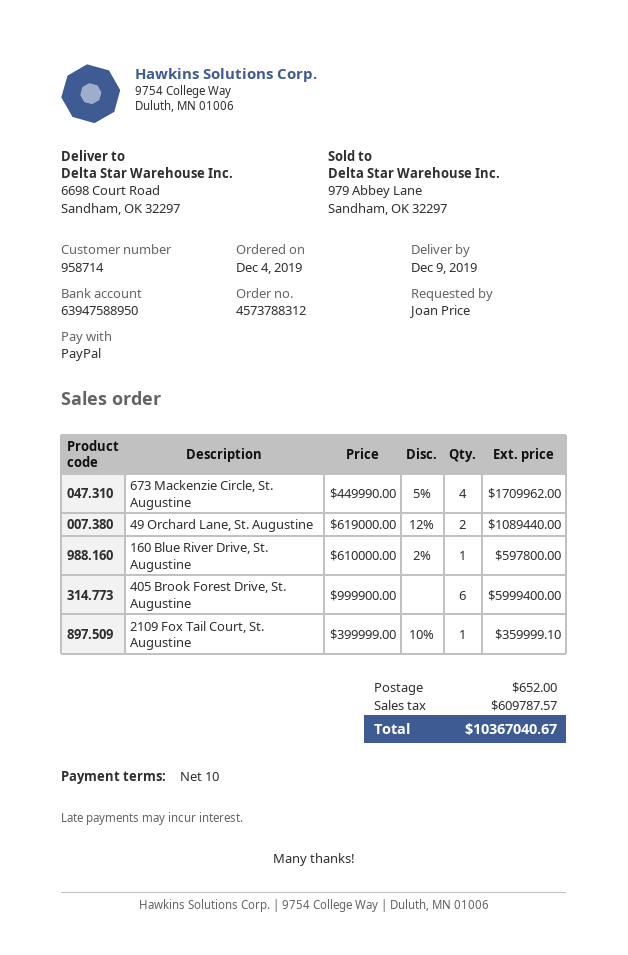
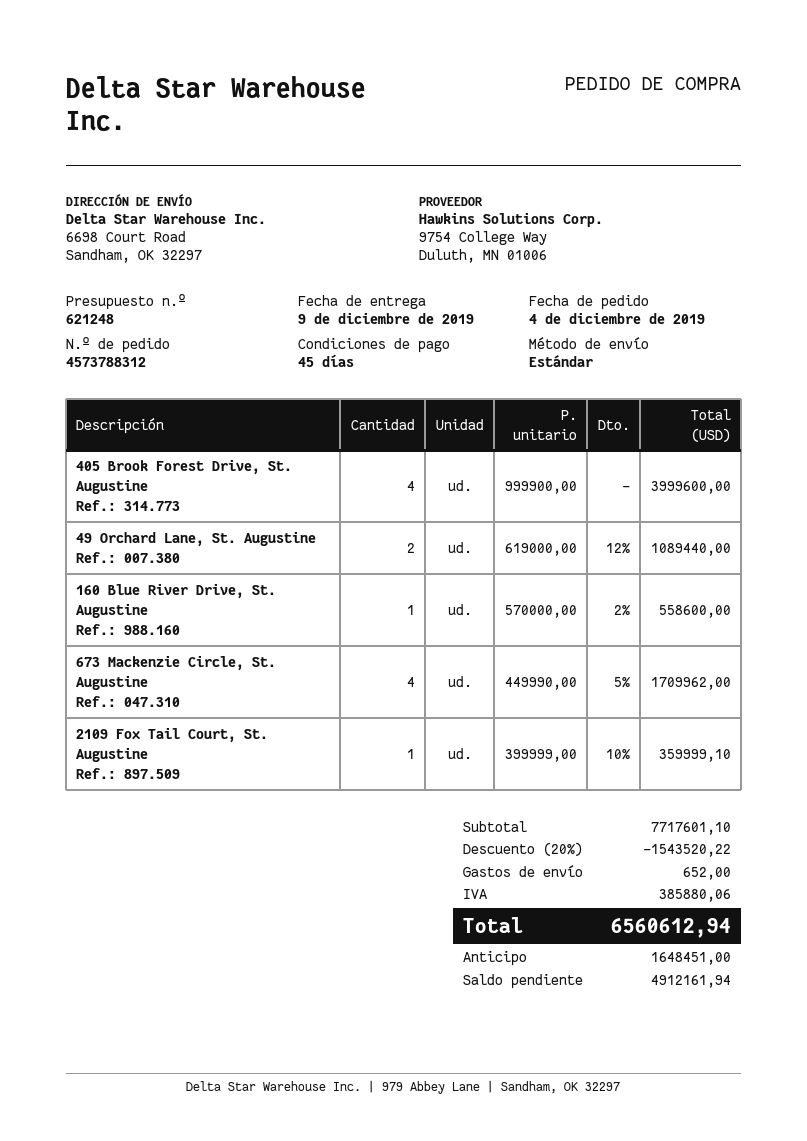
payment terms: 10 days -> 45 days
160 Blue River Drive, St. Augustine: 1 x 610000.00 - 2% = 597800.00 -> 1 x 570000.00 - 2% = 558600.00
405 Brook Forest Drive, St. Augustine: 6 x 999900.00 = 5999400.00 -> 4 x 999900.00 = 3999600.00
discount: none -> 20% = 1543520.22
tax: 609787.57 -> 385880.06
total: 10367040.67 -> 6560612.94

